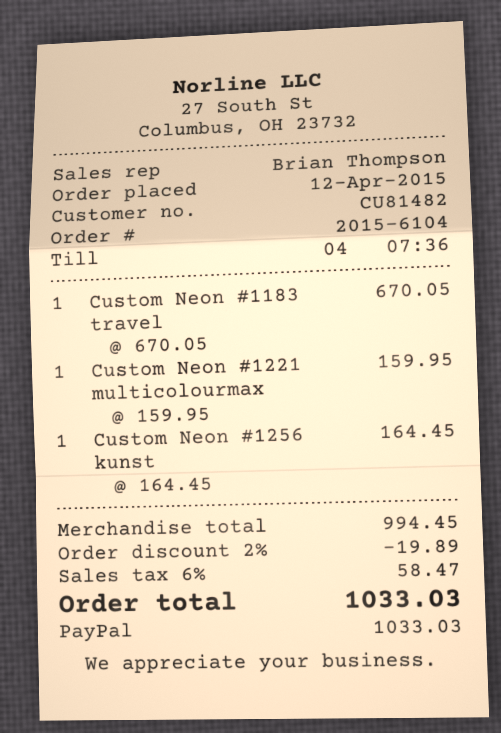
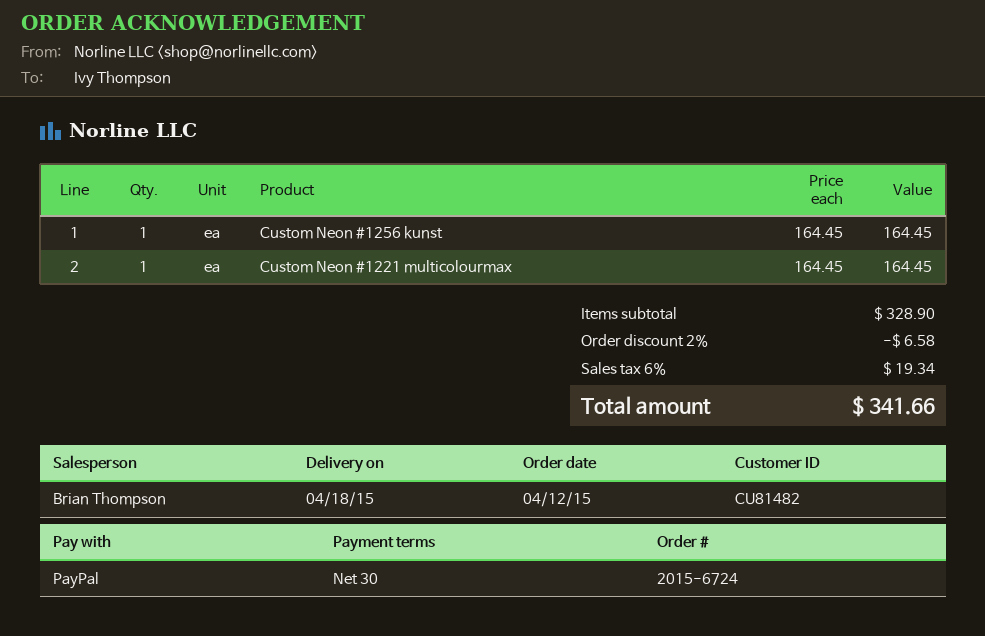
order number: 2015-6104 -> 2015-6724
Custom Neon #1183 travel: 1 x 670.05 = 670.05 -> none
Custom Neon #1221 multicolourmax: 1 x 159.95 = 159.95 -> 1 x 164.45 = 164.45
subtotal: 994.45 -> 328.90
discount: 2% = 19.89 -> 2% = 6.58
tax: 6% = 58.47 -> 6% = 19.34
total: 1033.03 -> 341.66

